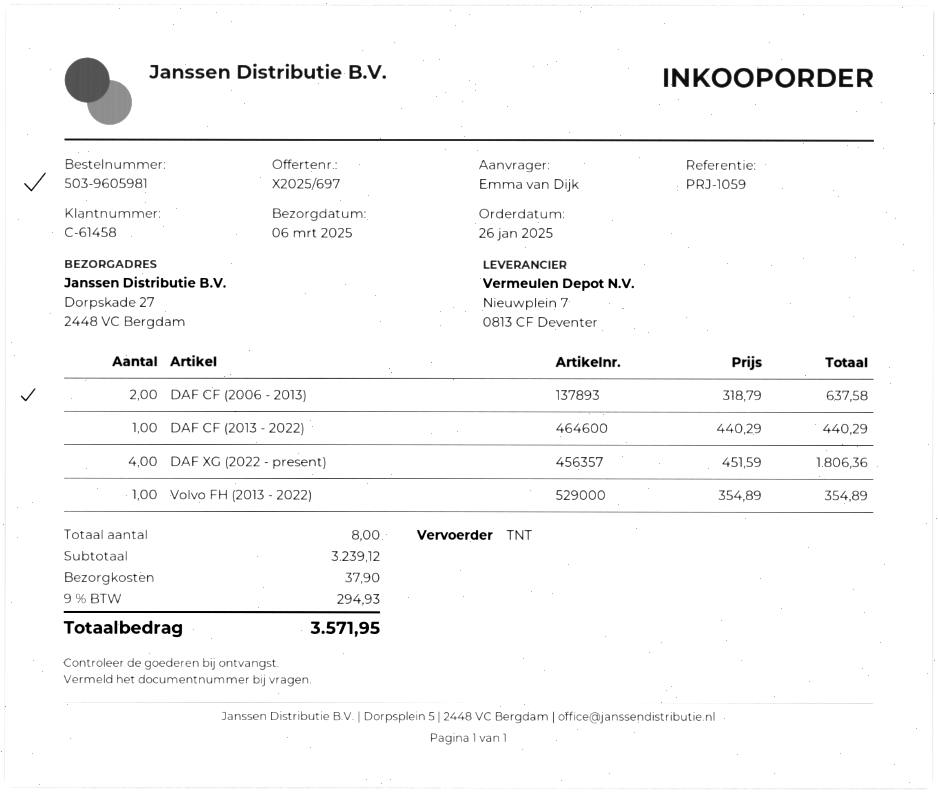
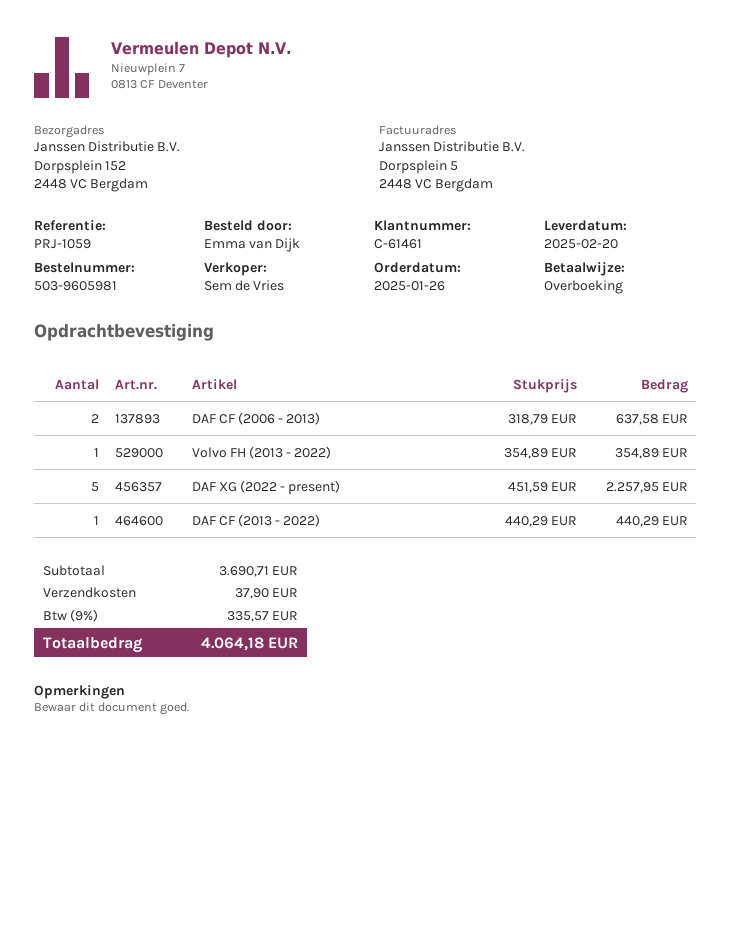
delivery date: 2025-03-06 -> 2025-02-20
customer number: C-61458 -> C-61461
ship to: Dorpskade 27, 2448 VC Bergdam -> Dorpsplein 152, 2448 VC Bergdam
DAF XG (2022 - present): 4 x 451.59 = 1806.36 -> 5 x 451.59 = 2257.95
subtotal: 3239.12 -> 3690.71
tax: 9% = 294.93 -> 9% = 335.57
total: 3571.95 -> 4064.18

